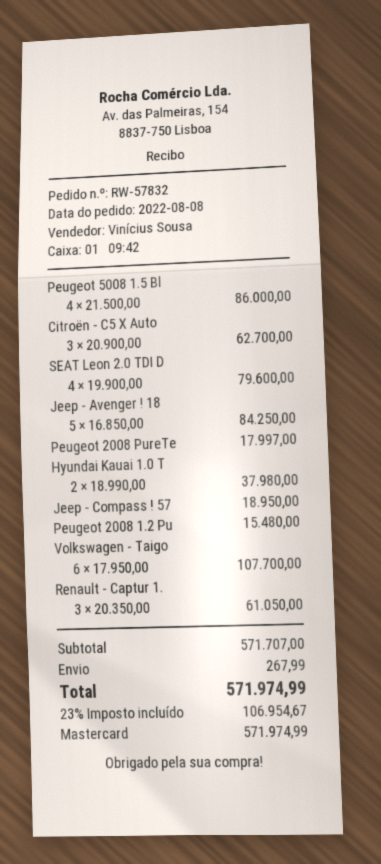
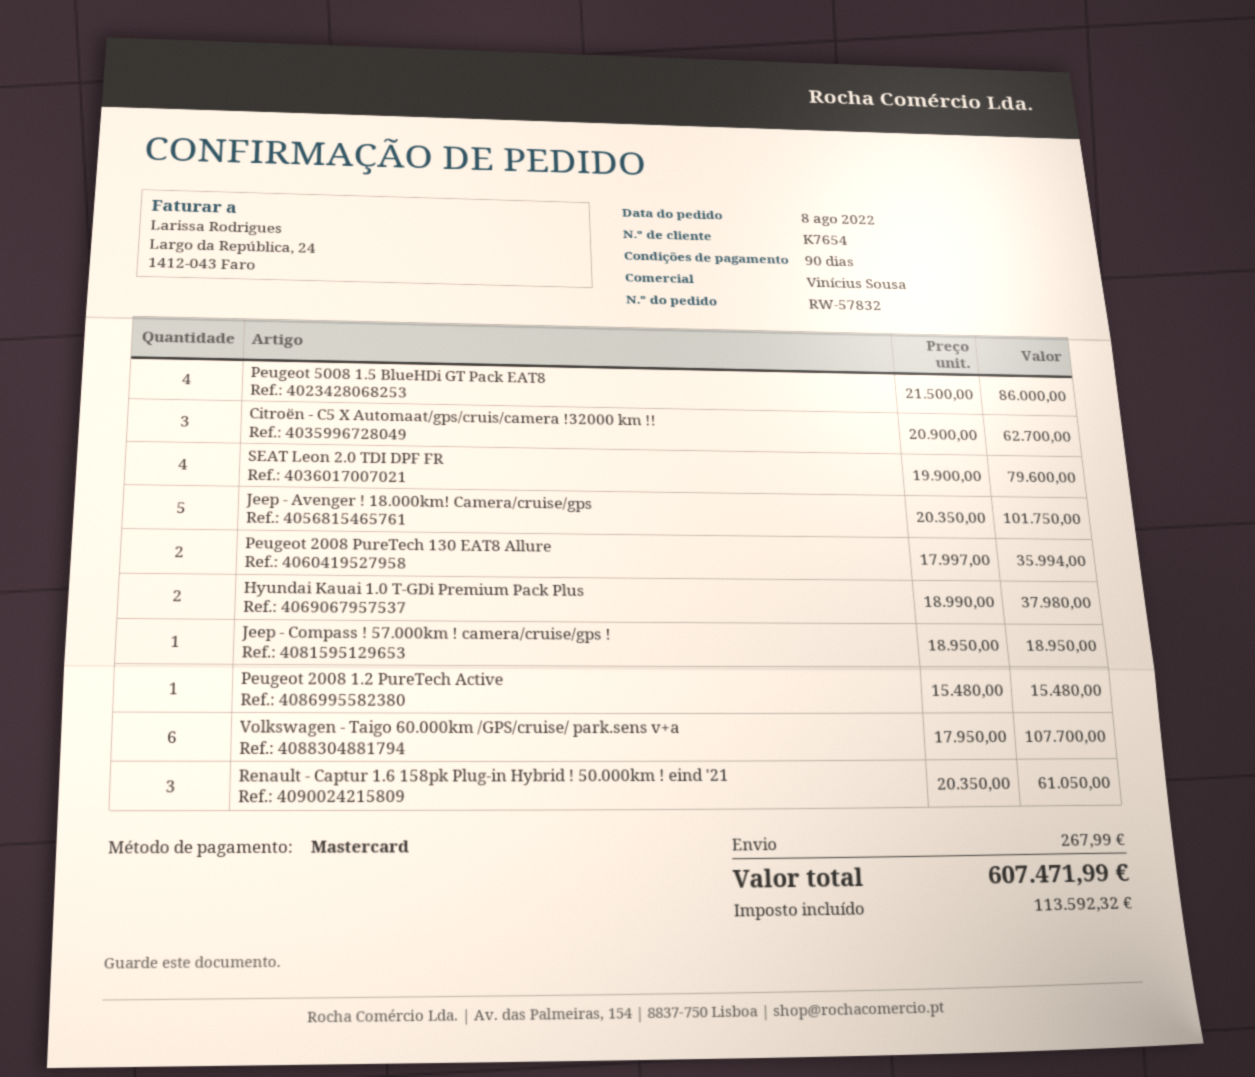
Jeep - Avenger ! 18: 5 x 16850.00 = 84250.00 -> 5 x 20350.00 = 101750.00
Peugeot 2008 PureTe: 1 x 17997.00 = 17997.00 -> 2 x 17997.00 = 35994.00
tax: 106954.67 -> 113592.32
total: 571974.99 -> 607471.99

